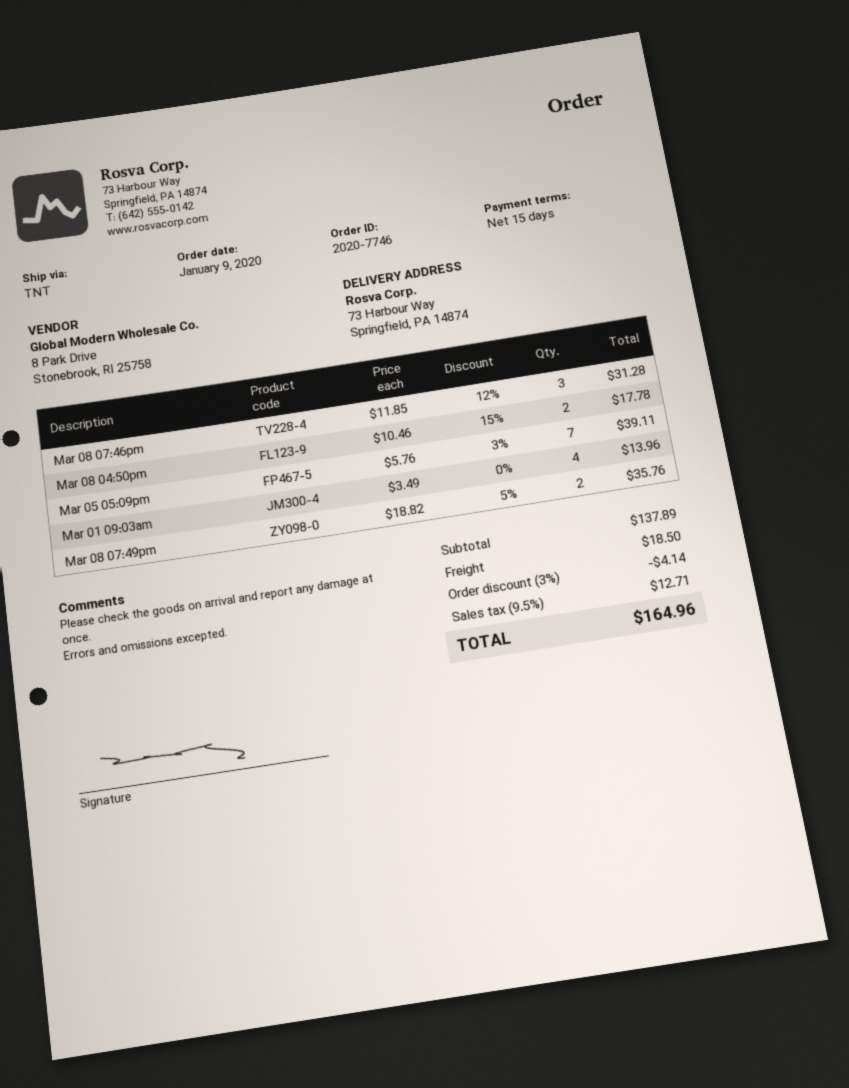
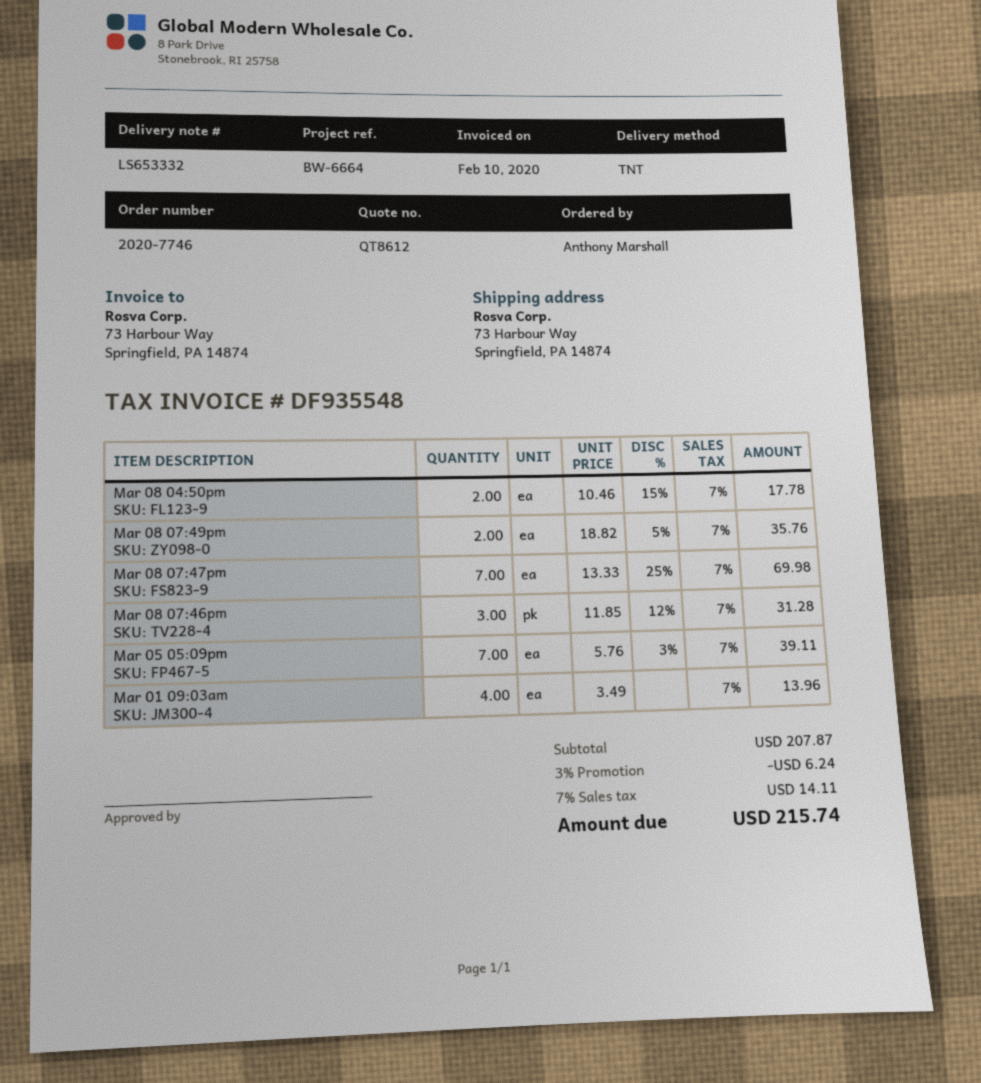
Mar 08 07:47pm: none -> 7 x 13.33 - 25% = 69.98
subtotal: 137.89 -> 207.87
discount: 3% = 4.14 -> 3% = 6.24
shipping: 18.50 -> none
tax: 9.5% = 12.71 -> 7% = 14.11
total: 164.96 -> 215.74

